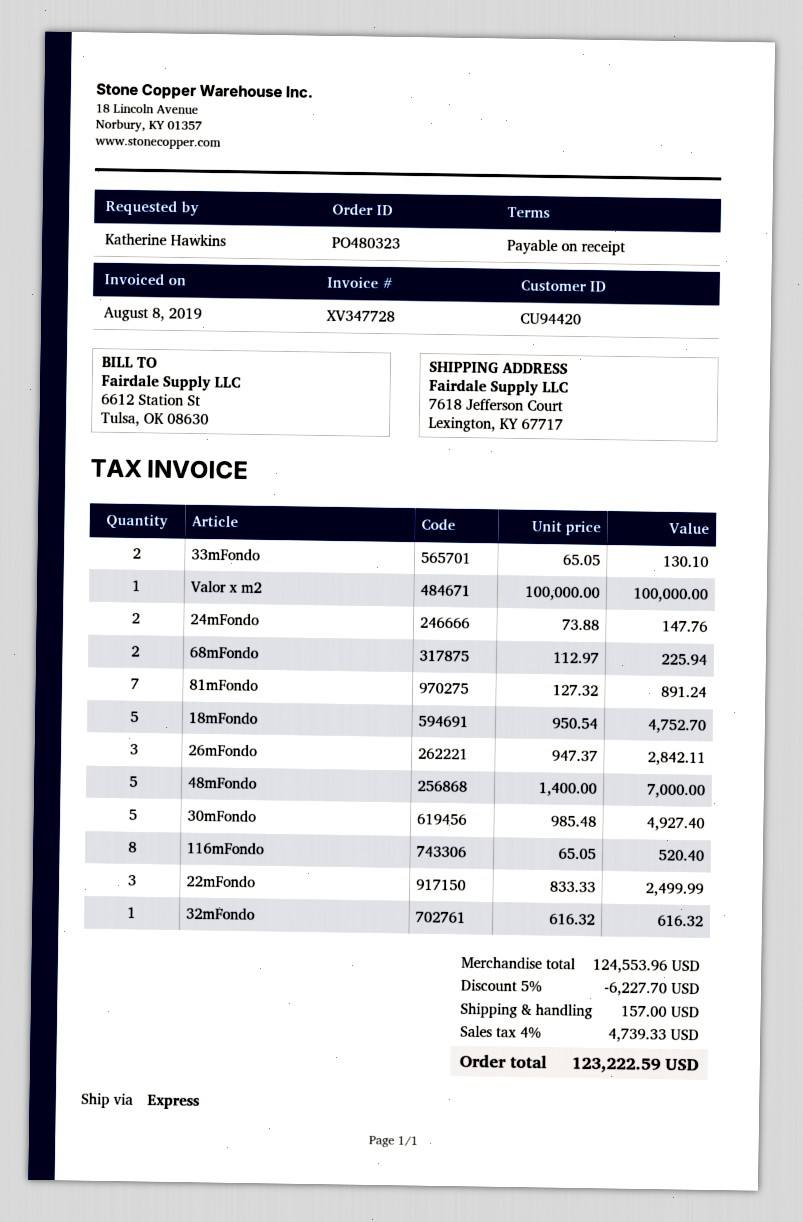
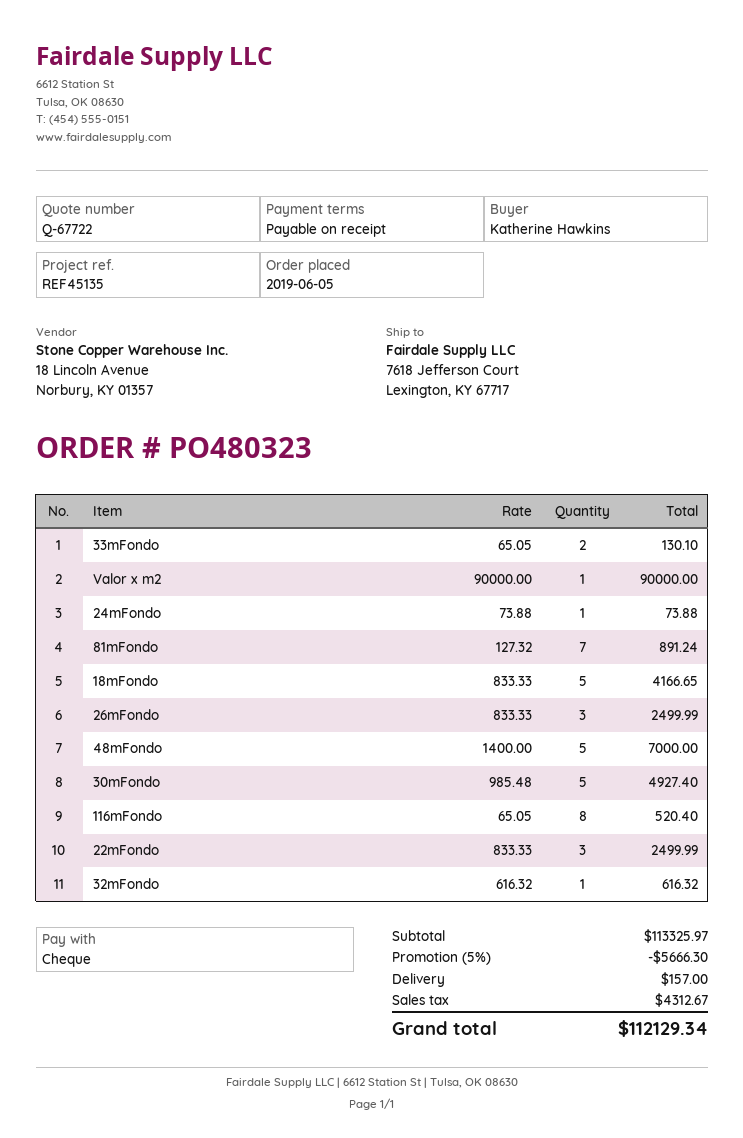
Valor x m2: 1 x 100000.00 = 100000.00 -> 1 x 90000.00 = 90000.00
24mFondo: 2 x 73.88 = 147.76 -> 1 x 73.88 = 73.88
68mFondo: 2 x 112.97 = 225.94 -> none
18mFondo: 5 x 950.54 = 4752.70 -> 5 x 833.33 = 4166.65
26mFondo: 3 x 947.37 = 2842.11 -> 3 x 833.33 = 2499.99
subtotal: 124553.96 -> 113325.97
discount: 5% = 6227.70 -> 5% = 5666.30
tax: 4739.33 -> 4312.67
total: 123222.59 -> 112129.34

